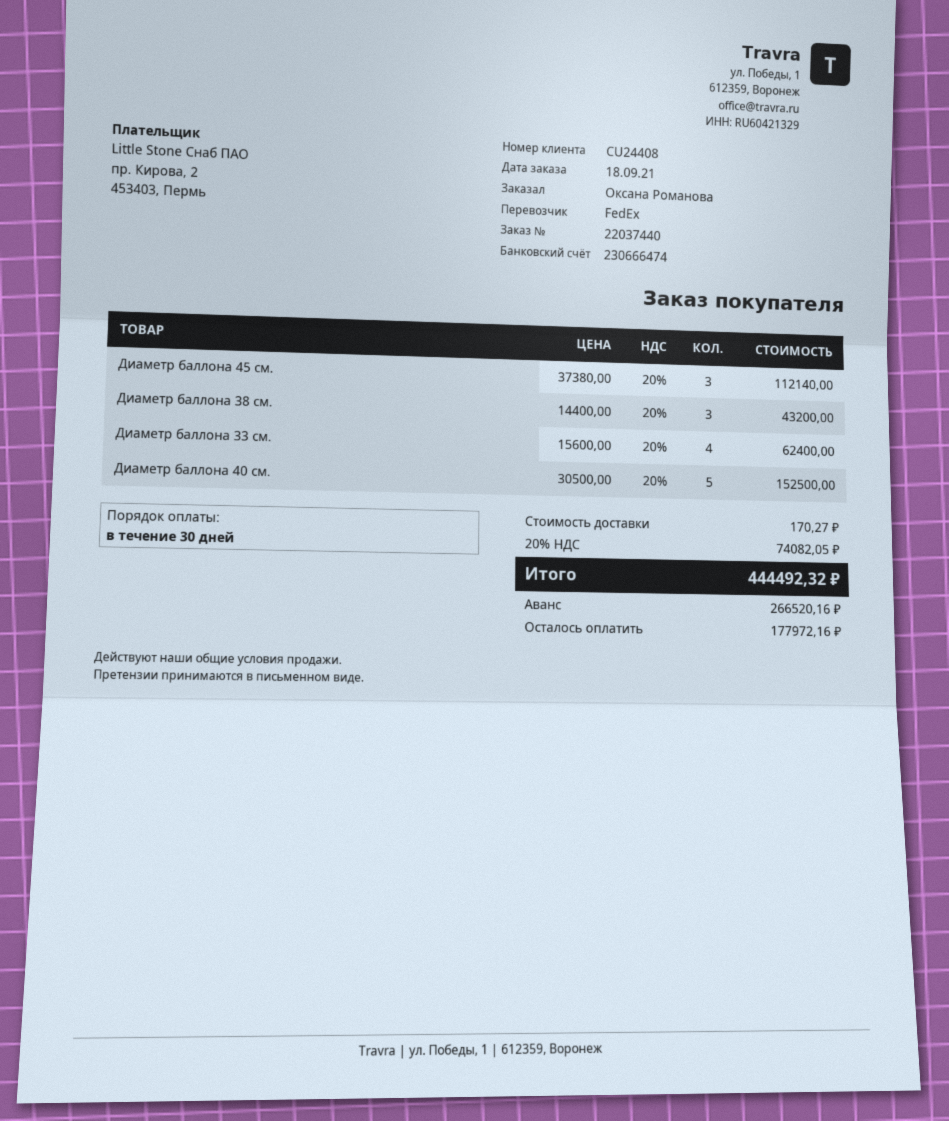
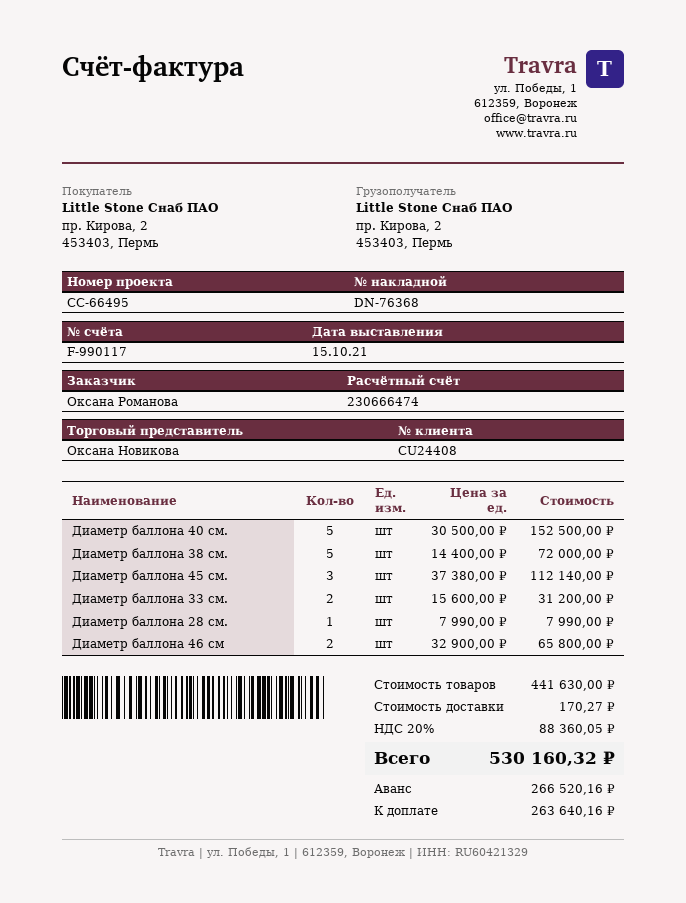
Диаметр баллона 38 см.: 3 x 14400.00 = 43200.00 -> 5 x 14400.00 = 72000.00
Диаметр баллона 33 см.: 4 x 15600.00 = 62400.00 -> 2 x 15600.00 = 31200.00
Диаметр баллона 28 см.: none -> 1 x 7990.00 = 7990.00
Диаметр баллона 46 см: none -> 2 x 32900.00 = 65800.00
tax: 20% = 74082.05 -> 20% = 88360.05
total: 444492.32 -> 530160.32
balance: 177972.16 -> 263640.16

